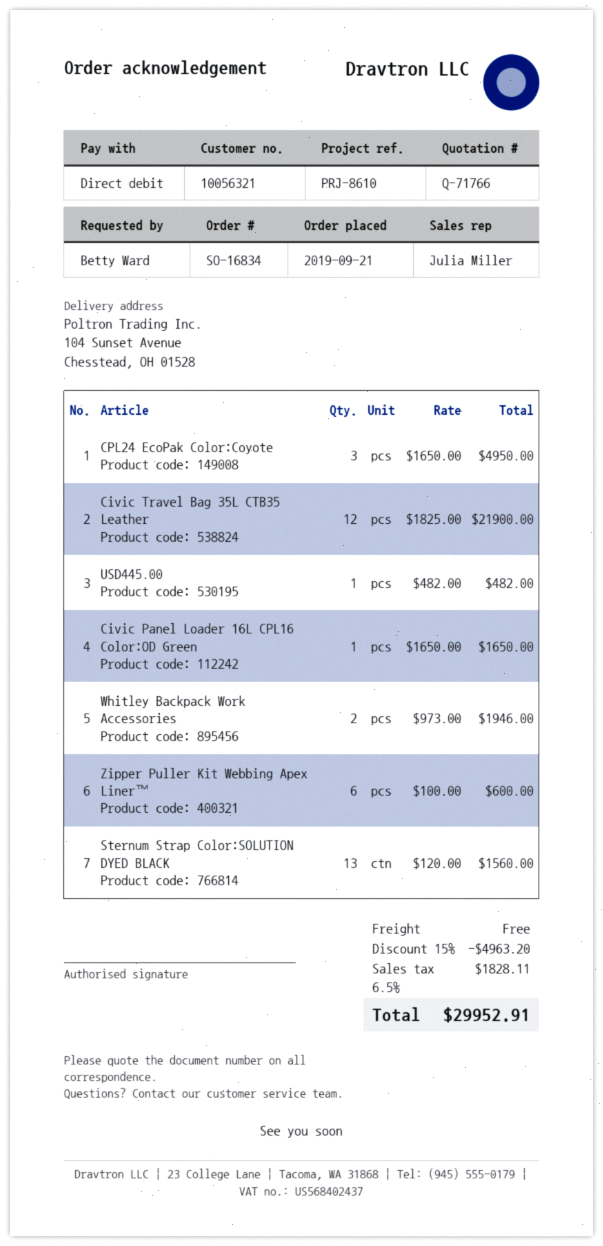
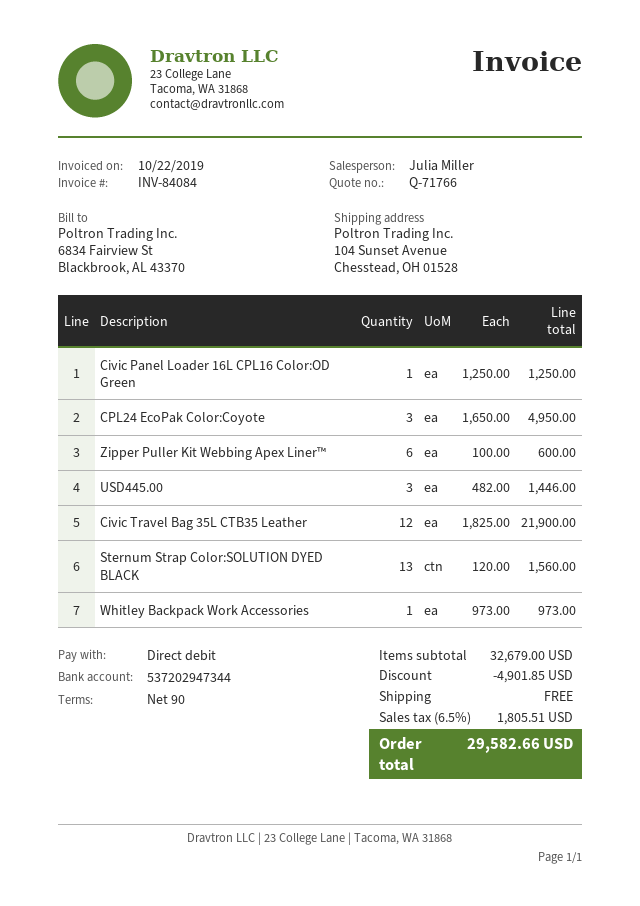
USD445.00: 1 x 482.00 = 482.00 -> 3 x 482.00 = 1446.00
Civic Panel Loader 16L CPL16 Color:OD Green: 1 x 1650.00 = 1650.00 -> 1 x 1250.00 = 1250.00
Whitley Backpack Work Accessories: 2 x 973.00 = 1946.00 -> 1 x 973.00 = 973.00
discount: 4963.20 -> 4901.85
tax: 6.5% = 1828.11 -> 6.5% = 1805.51
total: 29952.91 -> 29582.66

